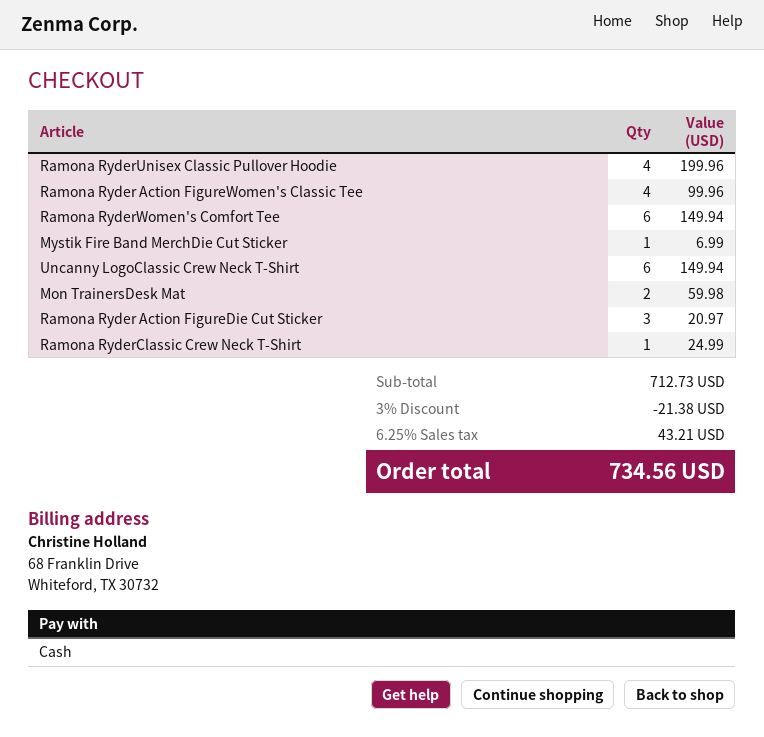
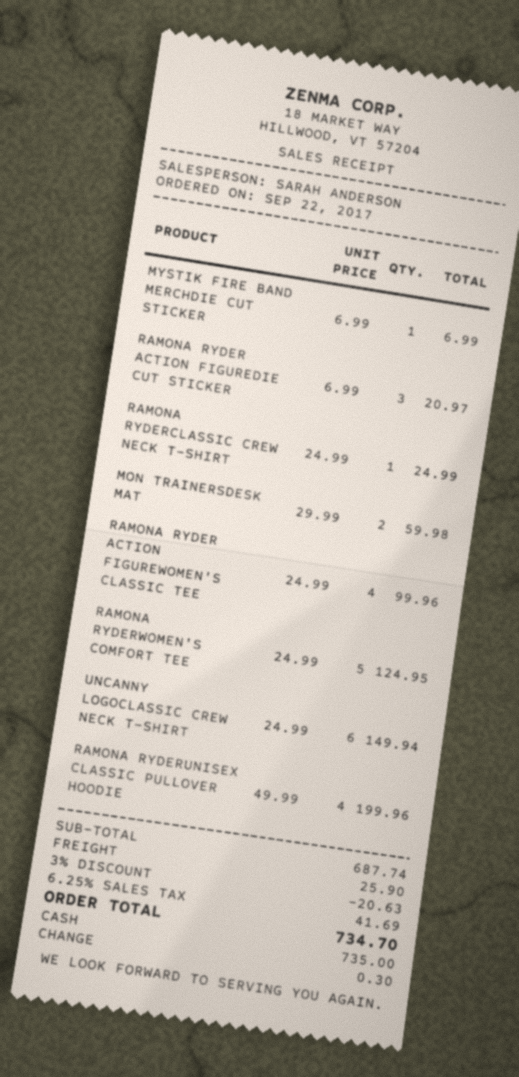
Ramona RyderWomen's Comfort Tee: 6 for 149.94 -> 5 for 124.95
subtotal: 712.73 -> 687.74
discount: 3% = 21.38 -> 3% = 20.63
shipping: none -> 25.90
tax: 6.25% = 43.21 -> 6.25% = 41.69
total: 734.56 -> 734.70

